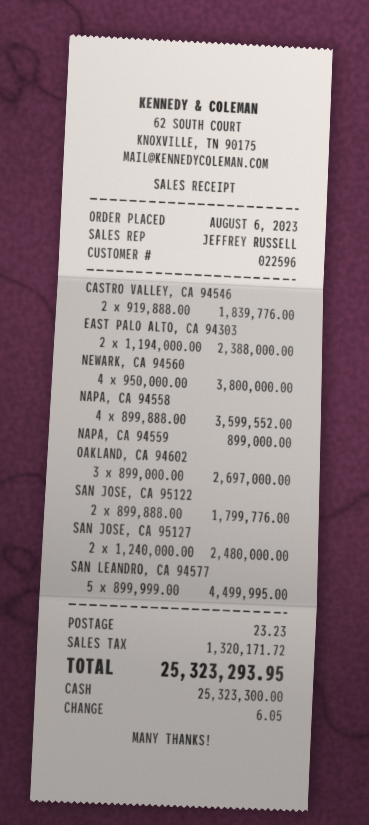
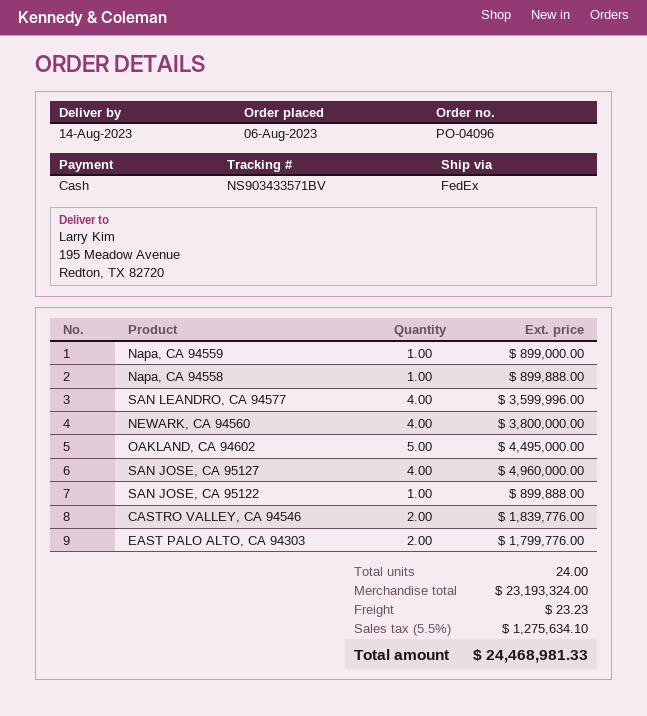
EAST PALO ALTO, CA 94303: 2 for 2388000.00 -> 2 for 1799776.00
NAPA, CA 94558: 4 for 3599552.00 -> 1 for 899888.00
OAKLAND, CA 94602: 3 for 2697000.00 -> 5 for 4495000.00
SAN JOSE, CA 95122: 2 for 1799776.00 -> 1 for 899888.00
SAN JOSE, CA 95127: 2 for 2480000.00 -> 4 for 4960000.00
SAN LEANDRO, CA 94577: 5 for 4499995.00 -> 4 for 3599996.00
tax: 1320171.72 -> 1275634.10
total: 25323293.95 -> 24468981.33

